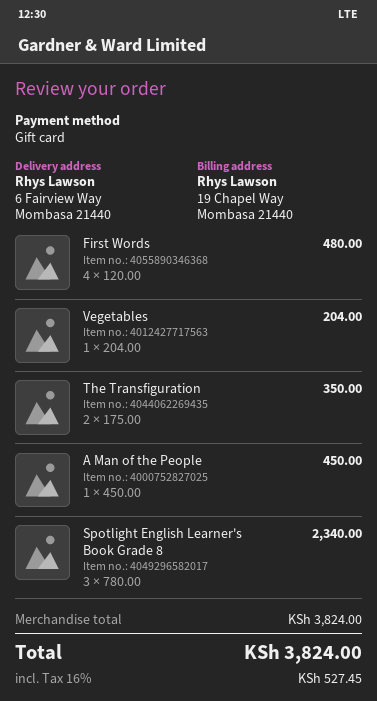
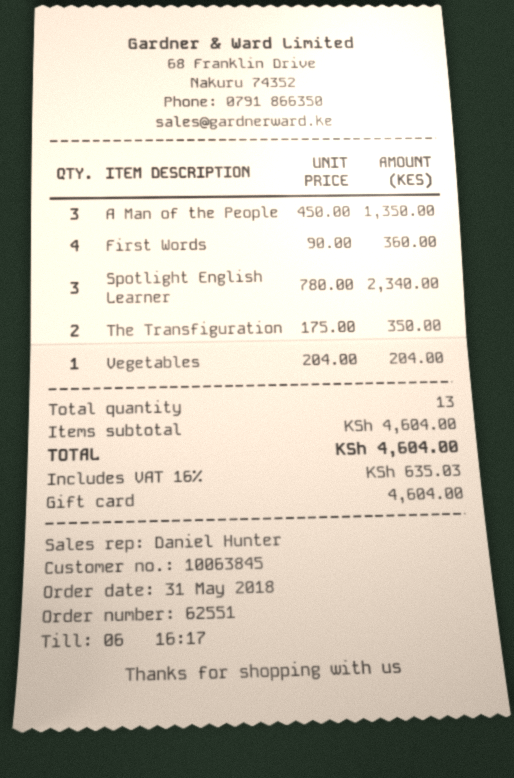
First Words: 4 x 120.00 = 480.00 -> 4 x 90.00 = 360.00
A Man of the People: 1 x 450.00 = 450.00 -> 3 x 450.00 = 1350.00
subtotal: 3824.00 -> 4604.00
tax: 16% = 527.45 -> 16% = 635.03
total: 3824.00 -> 4604.00

